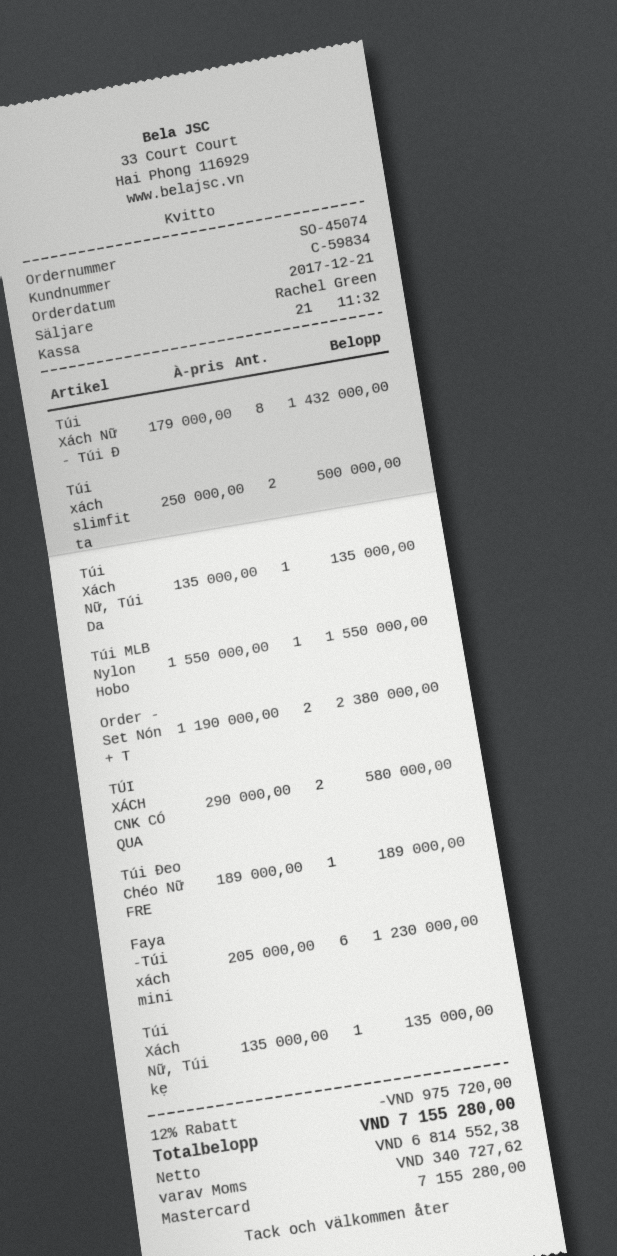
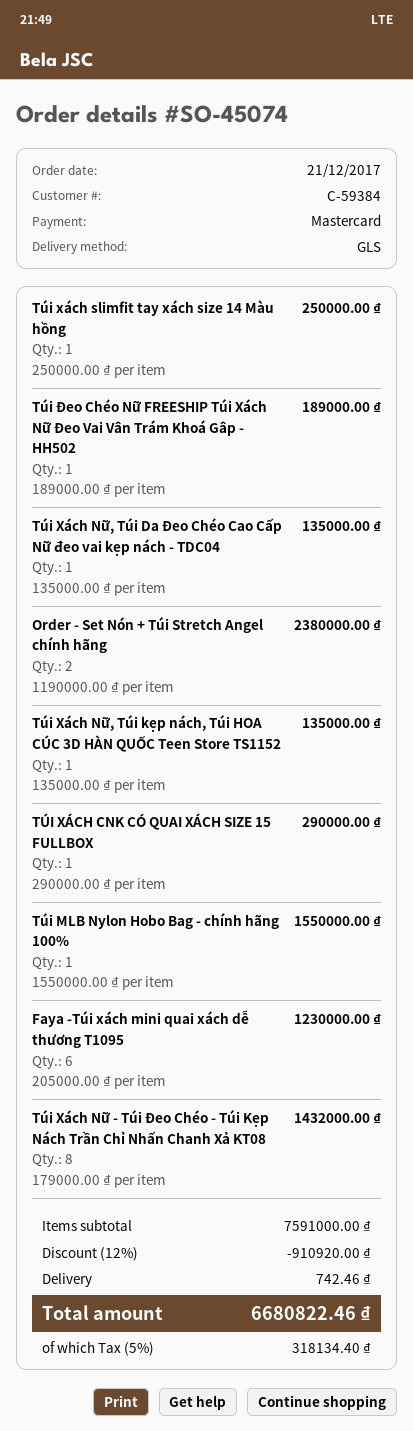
customer number: C-59834 -> C-59384
Túi xách slimfit ta: 2 x 250000.00 = 500000.00 -> 1 x 250000.00 = 250000.00
TÚI XÁCH CNK CÓ QUA: 2 x 290000.00 = 580000.00 -> 1 x 290000.00 = 290000.00
discount: 12% = 975720.00 -> 12% = 910920.00
shipping: none -> 742.46
tax: 340727.62 -> 318134.40
total: 7155280.00 -> 6680822.46

